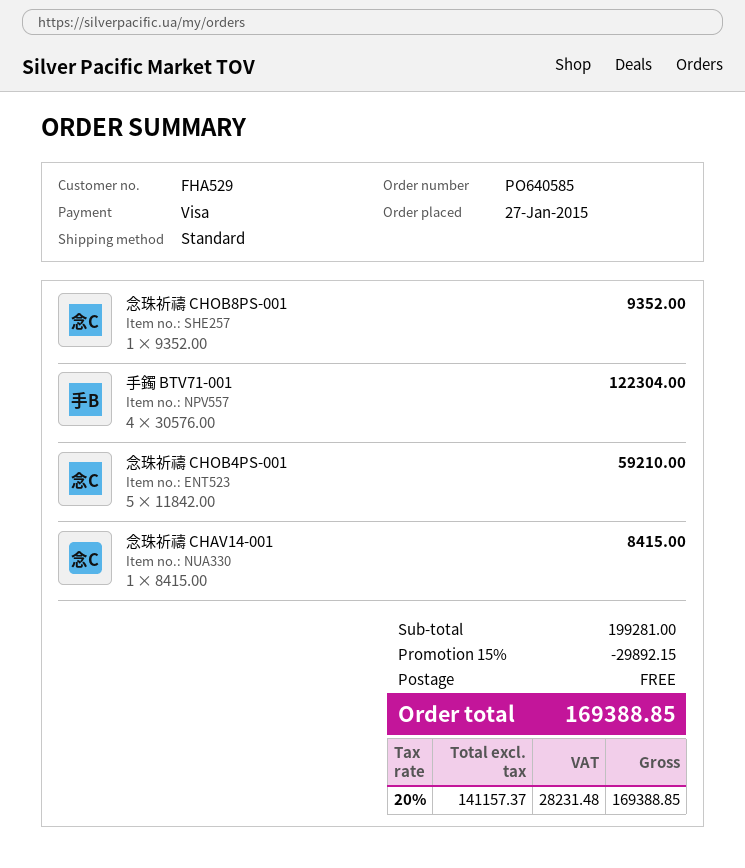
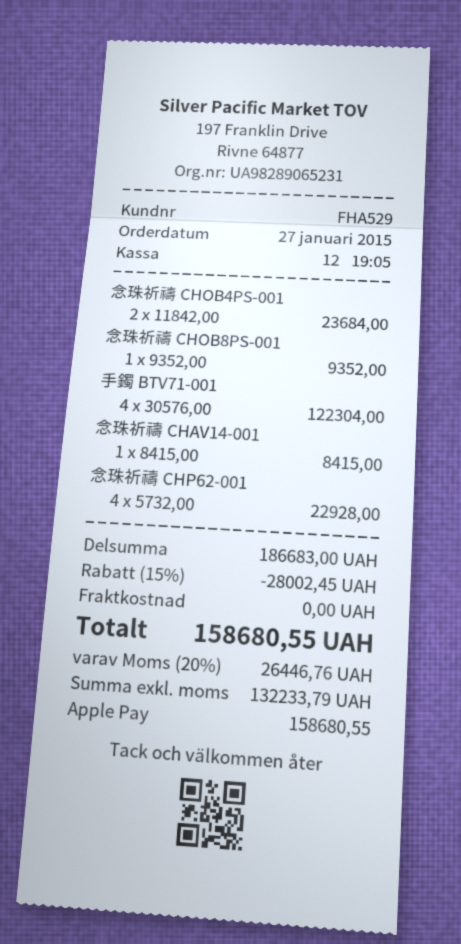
payment method: Visa -> Apple Pay
念珠祈禱 CHOB4PS-001: 5 x 11842.00 = 59210.00 -> 2 x 11842.00 = 23684.00
念珠祈禱 CHP62-001: none -> 4 x 5732.00 = 22928.00
subtotal: 199281.00 -> 186683.00
discount: 15% = 29892.15 -> 15% = 28002.45
net: 141157.37 -> 132233.79
tax: 20% = 28231.48 -> 20% = 26446.76
total: 169388.85 -> 158680.55

